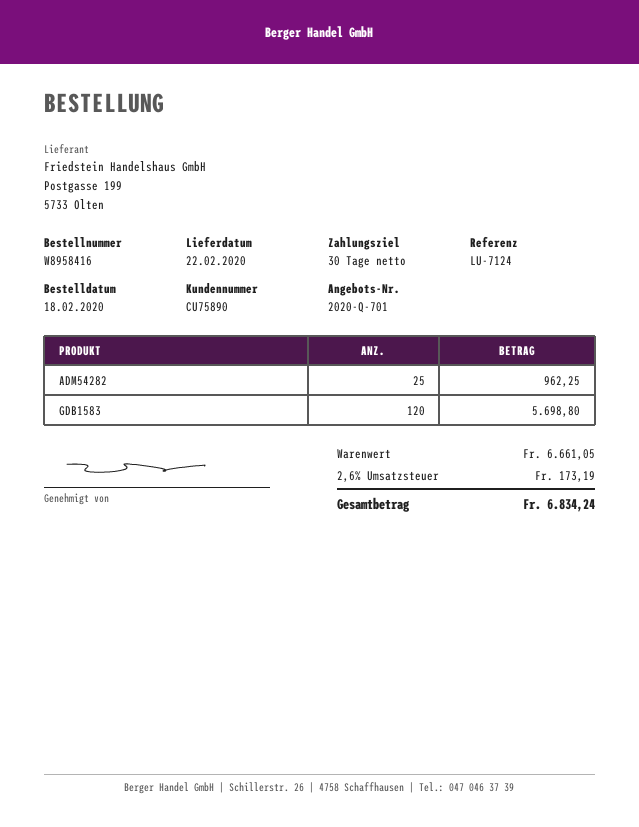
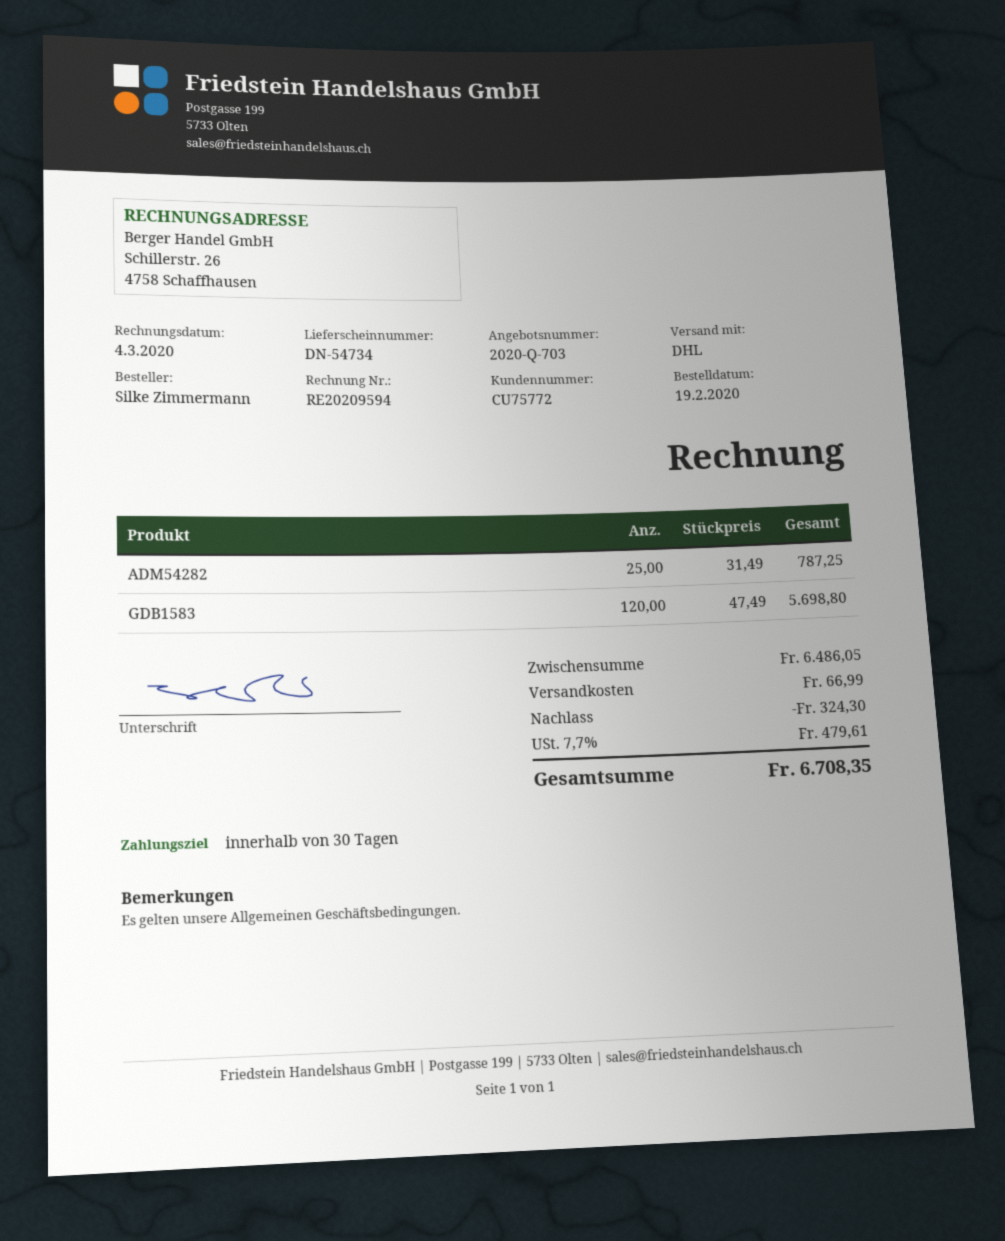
quote number: 2020-Q-701 -> 2020-Q-703
order date: 2020-02-18 -> 2020-02-19
customer number: CU75890 -> CU75772
ADM54282: 25 for 962.25 -> 25 for 787.25
subtotal: 6661.05 -> 6486.05
discount: none -> 324.30
shipping: none -> 66.99
tax: 2.6% = 173.19 -> 7.7% = 479.61
total: 6834.24 -> 6708.35

